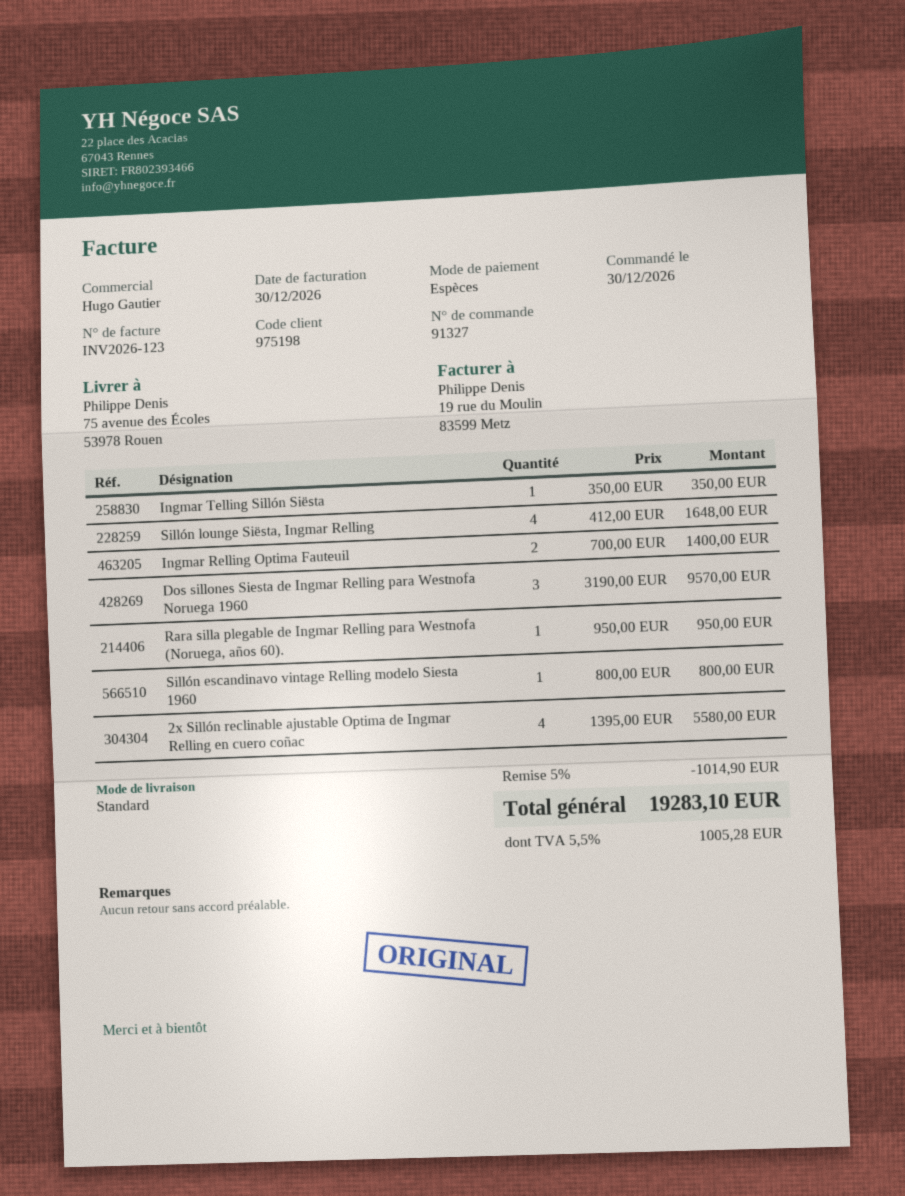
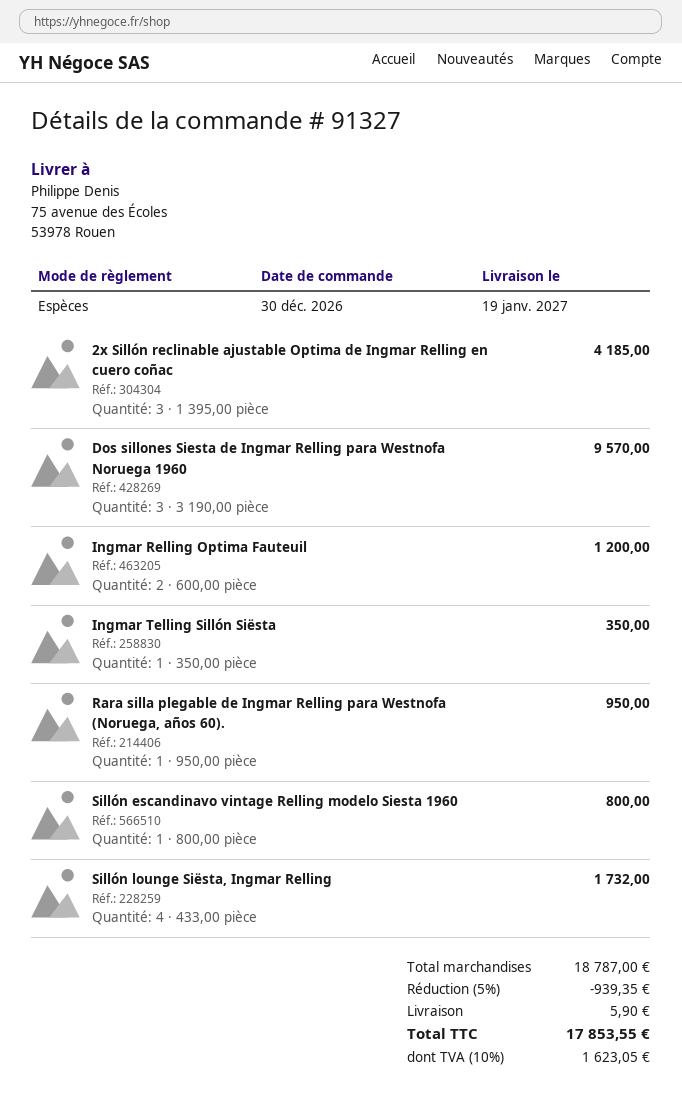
Sillón lounge Siësta, Ingmar Relling: 4 x 412.00 = 1648.00 -> 4 x 433.00 = 1732.00
Ingmar Relling Optima Fauteuil: 2 x 700.00 = 1400.00 -> 2 x 600.00 = 1200.00
2x Sillón reclinable ajustable Optima de Ingmar Relling en cuero coñac: 4 x 1395.00 = 5580.00 -> 3 x 1395.00 = 4185.00
discount: 5% = 1014.90 -> 5% = 939.35
shipping: none -> 5.90
tax: 5.5% = 1005.28 -> 10% = 1623.05
total: 19283.10 -> 17853.55

